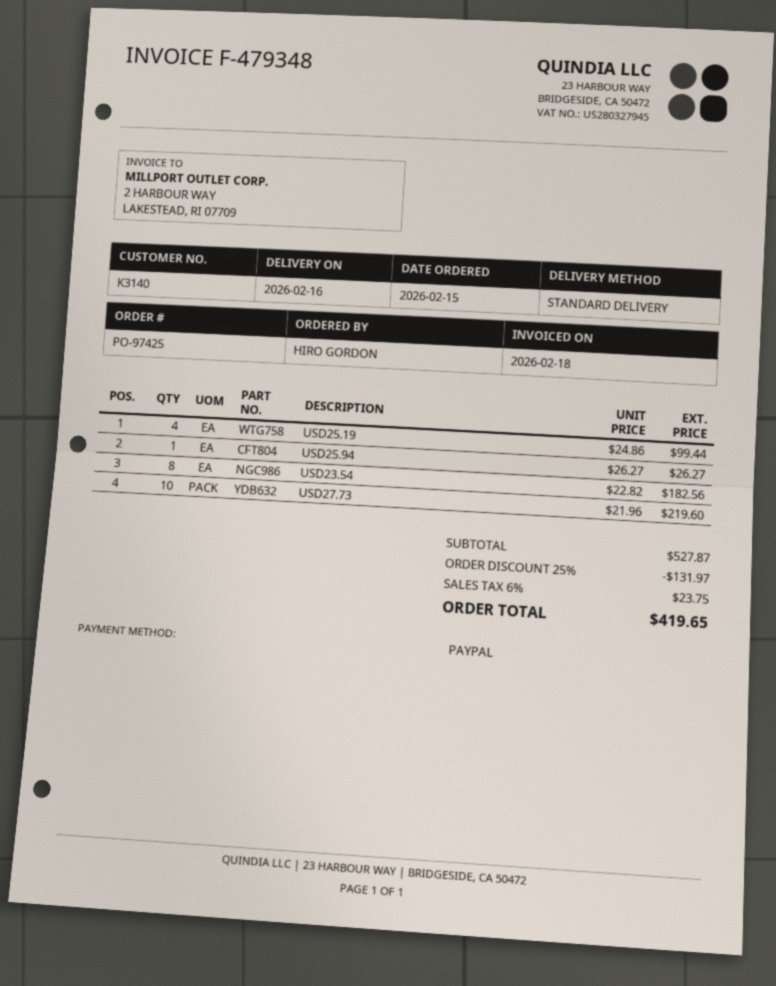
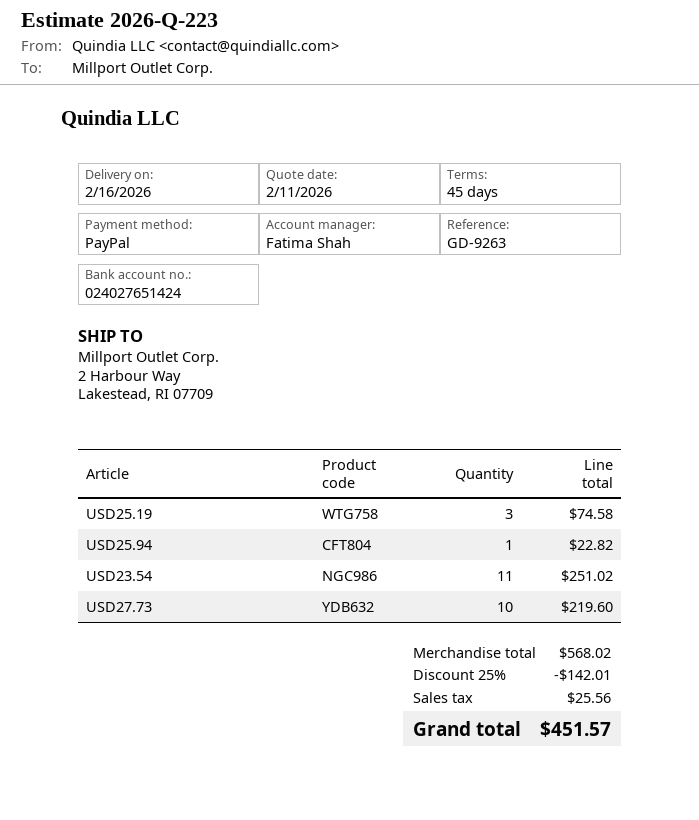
USD25.19: 4 for 99.44 -> 3 for 74.58
USD25.94: 1 for 26.27 -> 1 for 22.82
USD23.54: 8 for 182.56 -> 11 for 251.02
subtotal: 527.87 -> 568.02
discount: 25% = 131.97 -> 25% = 142.01
tax: 23.75 -> 25.56
total: 419.65 -> 451.57

